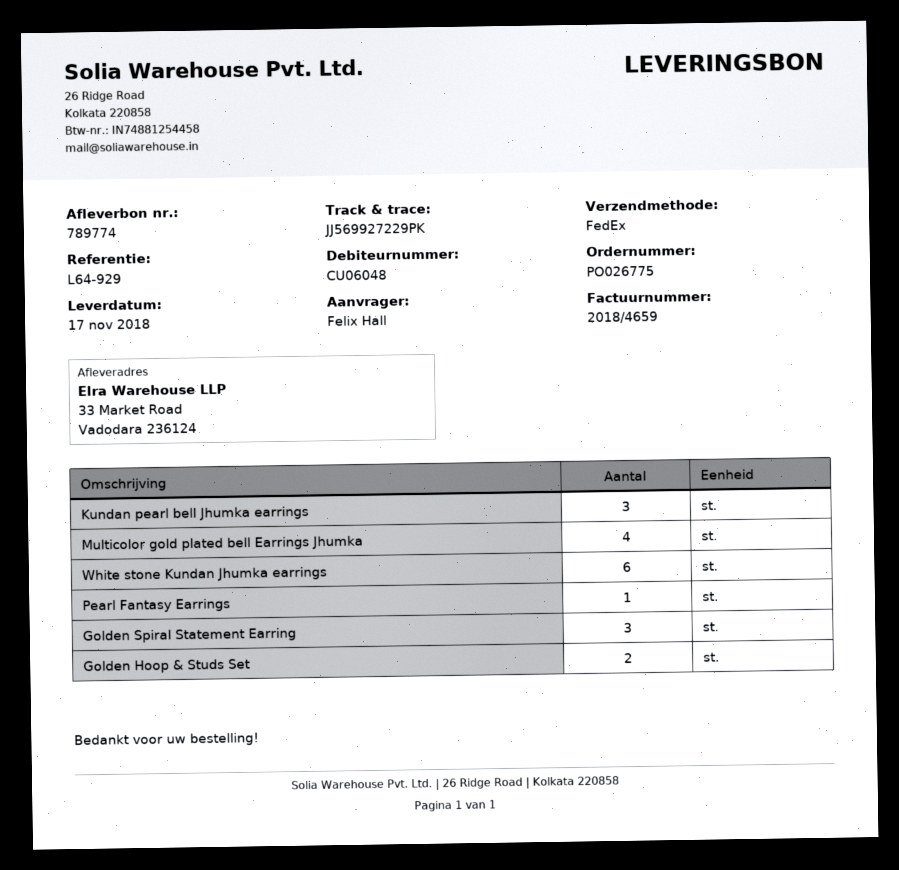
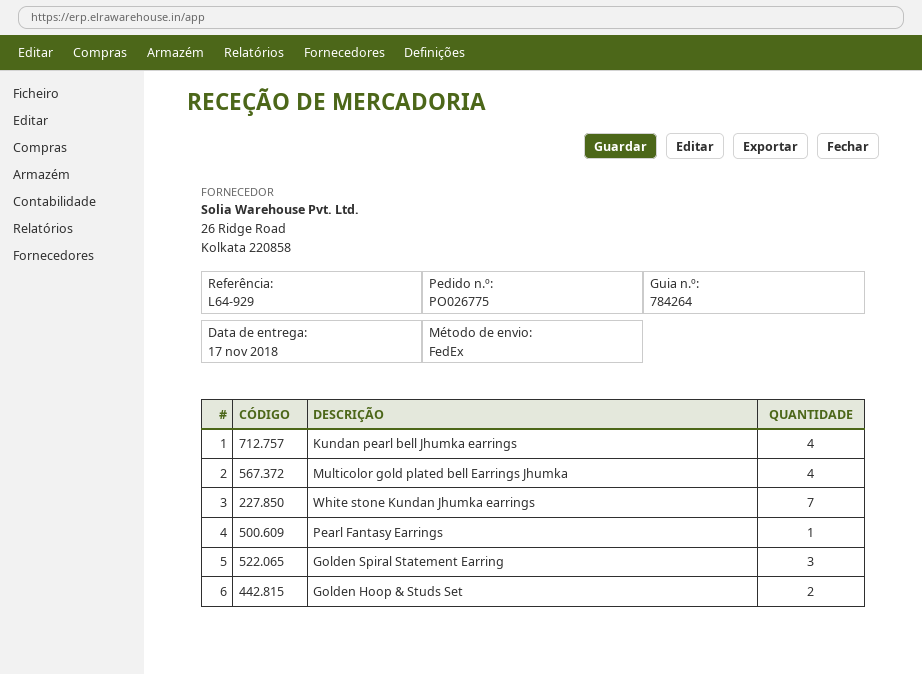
delivery note number: 789774 -> 784264
Kundan pearl bell Jhumka earrings: 3 -> 4
White stone Kundan Jhumka earrings: 6 -> 7

